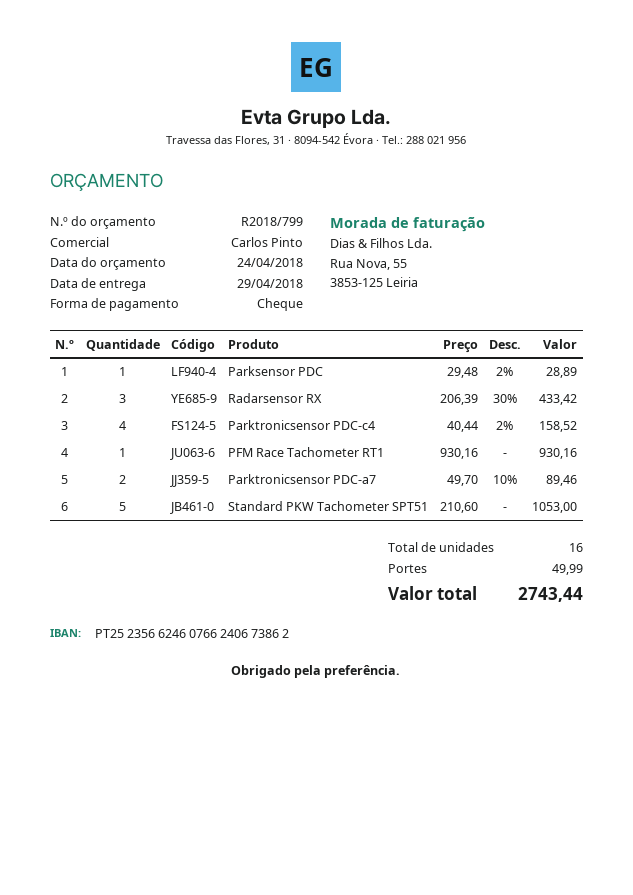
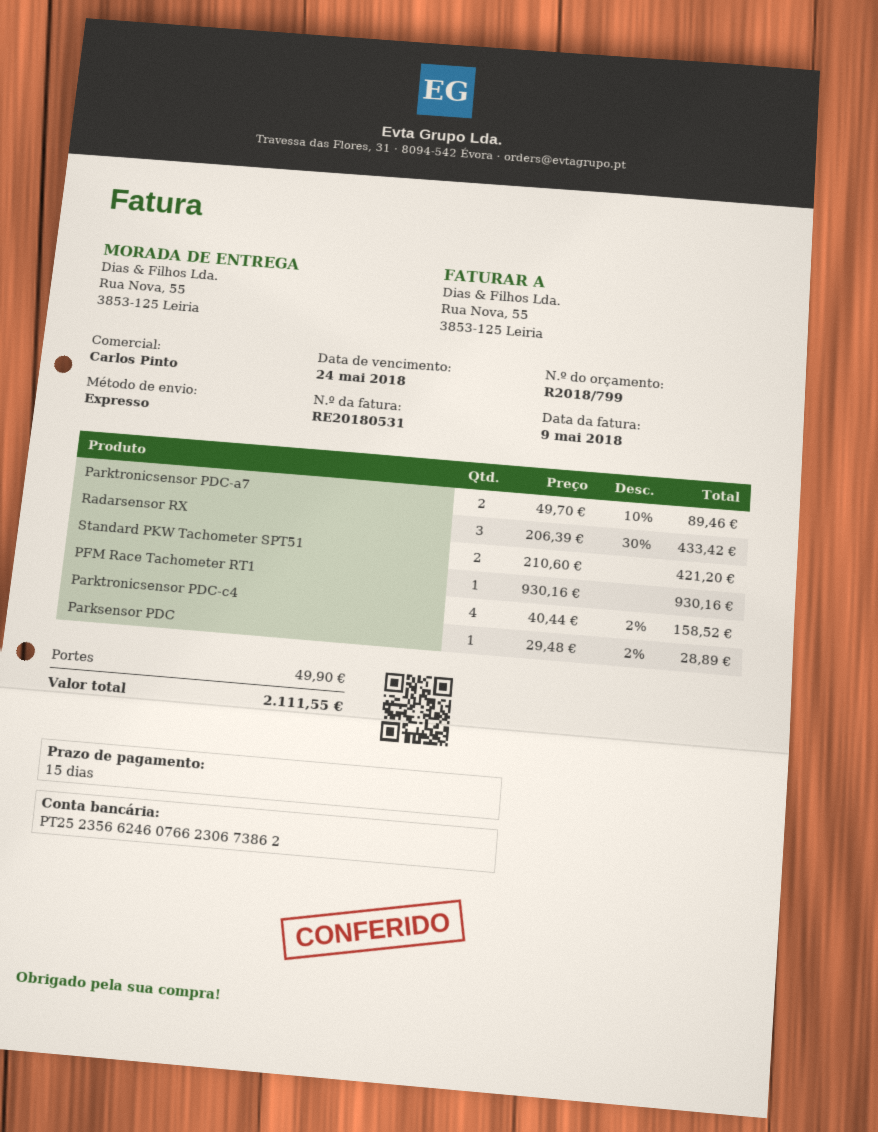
bank account: PT25235662460766240673862 -> PT25235662460766230673862
Standard PKW Tachometer SPT51: 5 x 210.60 = 1053.00 -> 2 x 210.60 = 421.20
shipping: 49.99 -> 49.90
total: 2743.44 -> 2111.55

